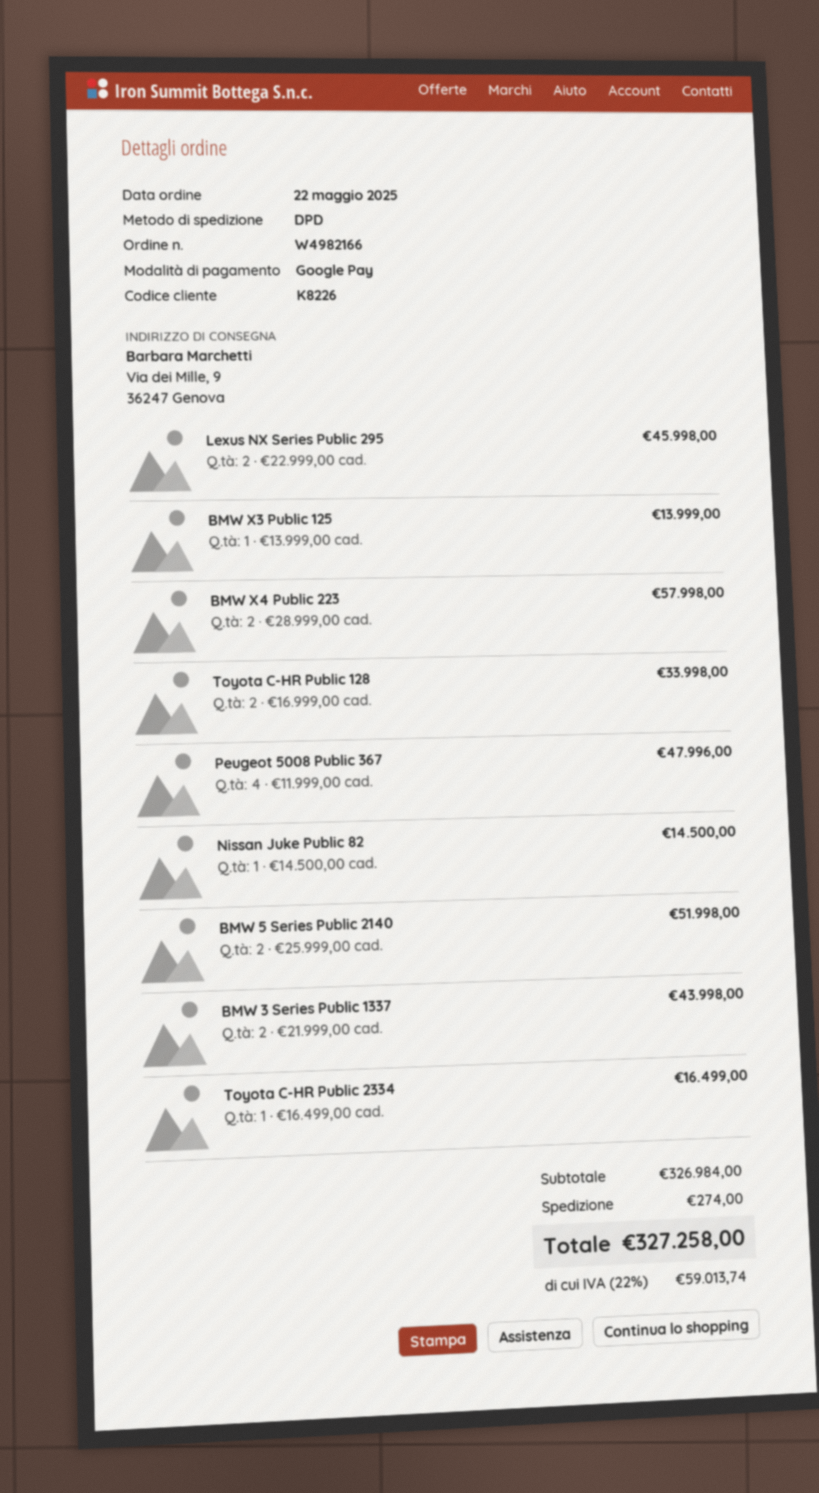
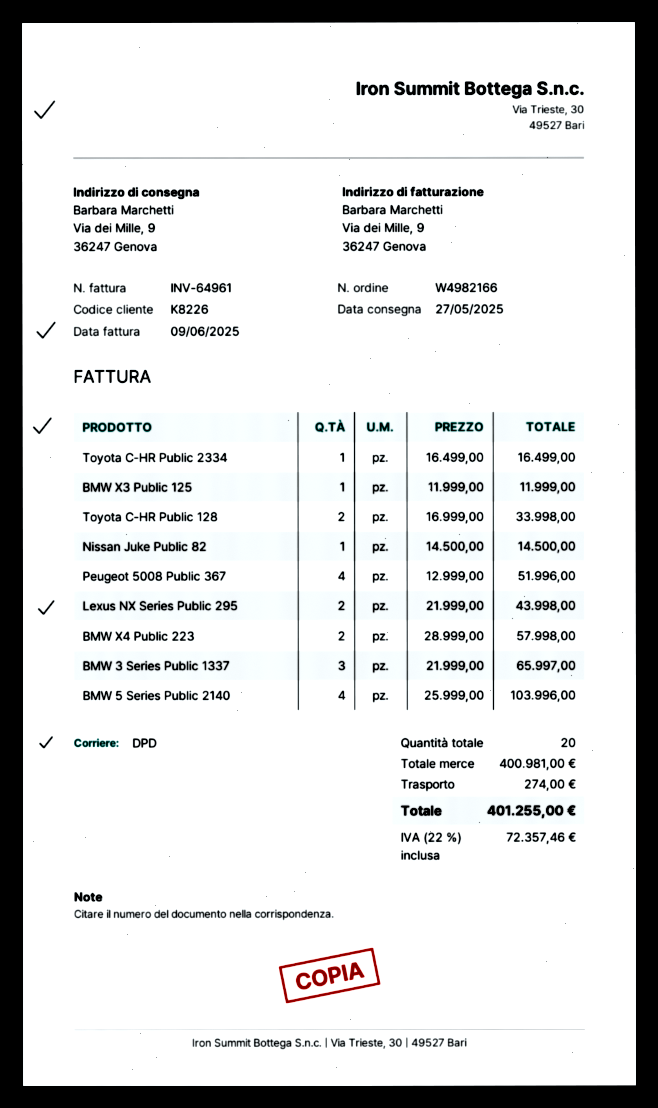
Lexus NX Series Public 295: 2 x 22999.00 = 45998.00 -> 2 x 21999.00 = 43998.00
BMW X3 Public 125: 1 x 13999.00 = 13999.00 -> 1 x 11999.00 = 11999.00
Peugeot 5008 Public 367: 4 x 11999.00 = 47996.00 -> 4 x 12999.00 = 51996.00
BMW 5 Series Public 2140: 2 x 25999.00 = 51998.00 -> 4 x 25999.00 = 103996.00
BMW 3 Series Public 1337: 2 x 21999.00 = 43998.00 -> 3 x 21999.00 = 65997.00
subtotal: 326984.00 -> 400981.00
tax: 22% = 59013.74 -> 22% = 72357.46
total: 327258.00 -> 401255.00

